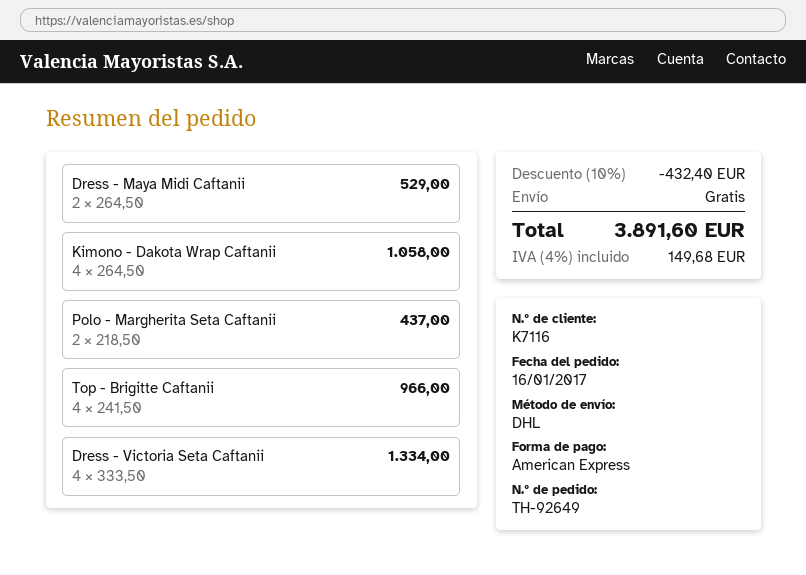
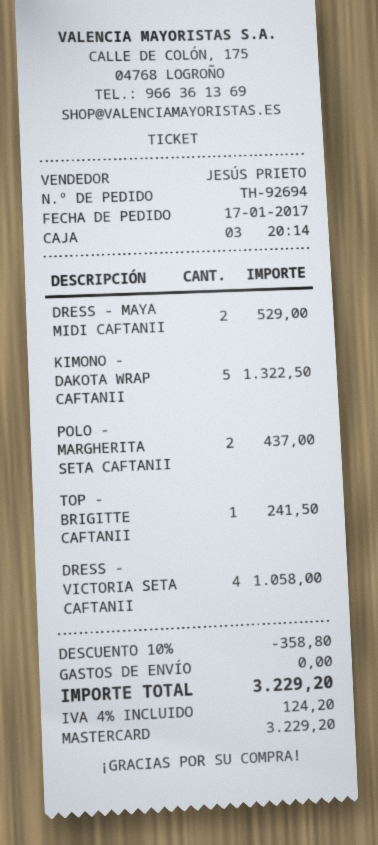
order number: TH-92649 -> TH-92694
order date: 2017-01-16 -> 2017-01-17
payment method: American Express -> Mastercard
Kimono - Dakota Wrap Caftanii: 4 for 1058.00 -> 5 for 1322.50
Top - Brigitte Caftanii: 4 for 966.00 -> 1 for 241.50
Dress - Victoria Seta Caftanii: 4 for 1334.00 -> 4 for 1058.00
discount: 10% = 432.40 -> 10% = 358.80
tax: 4% = 149.68 -> 4% = 124.20
total: 3891.60 -> 3229.20

